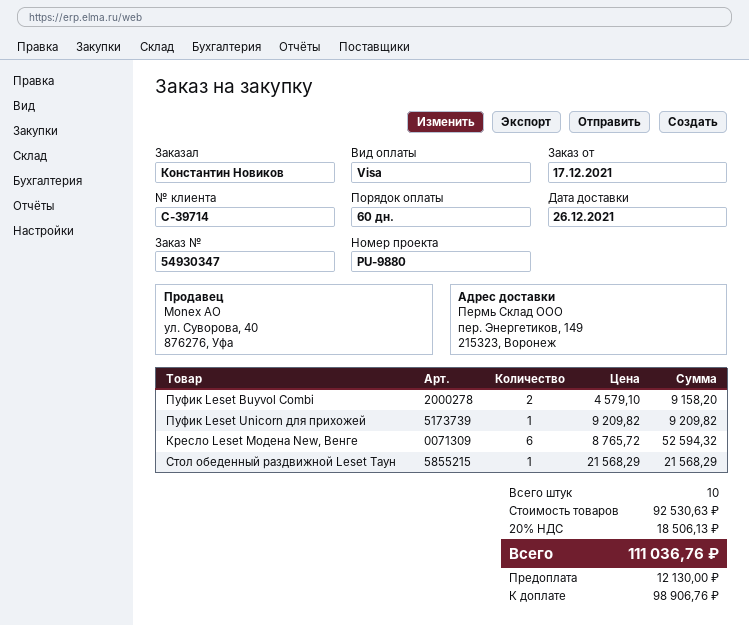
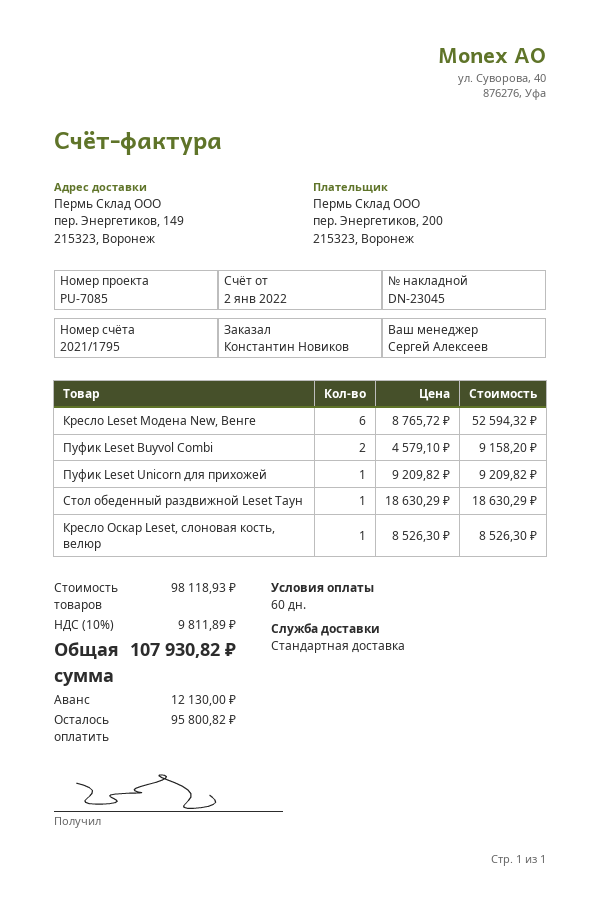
reference: PU-9880 -> PU-7085
Стол обеденный раздвижной Leset Таун: 1 x 21568.29 = 21568.29 -> 1 x 18630.29 = 18630.29
Кресло Оскар Leset, слоновая кость, велюр: none -> 1 x 8526.30 = 8526.30
subtotal: 92530.63 -> 98118.93
tax: 20% = 18506.13 -> 10% = 9811.89
total: 111036.76 -> 107930.82
balance: 98906.76 -> 95800.82

